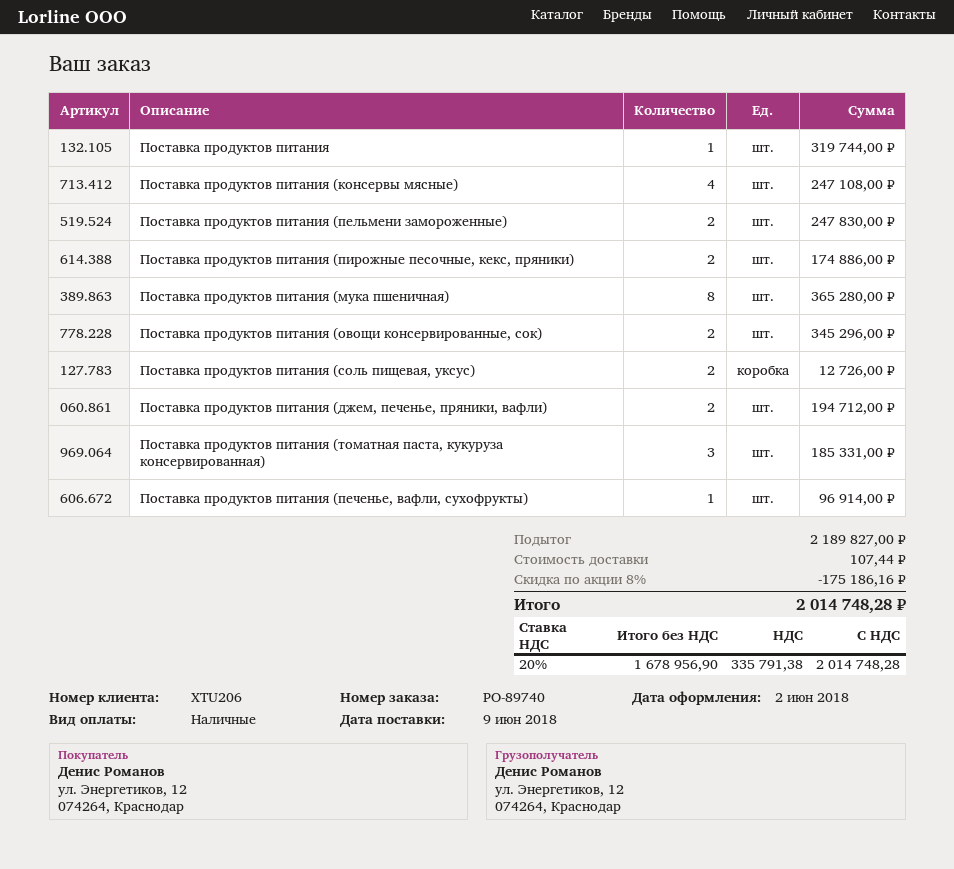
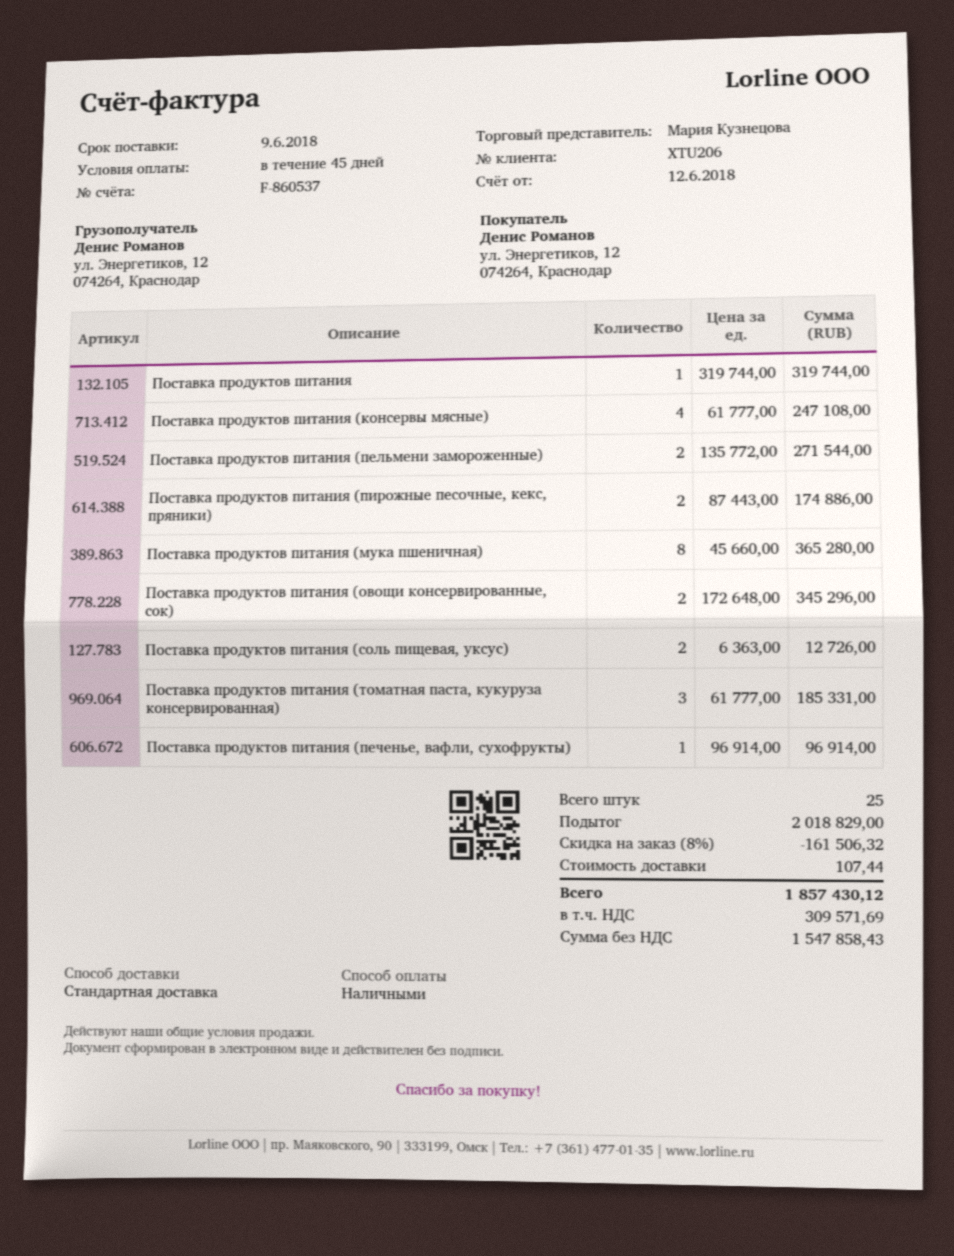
Поставка продуктов питания (пельмени замороженные): 2 for 247830.00 -> 2 for 271544.00
Поставка продуктов питания (джем, печенье, пряники, вафли): 2 for 194712.00 -> none
subtotal: 2189827.00 -> 2018829.00
discount: 8% = 175186.16 -> 8% = 161506.32
net: 1678956.90 -> 1547858.43
tax: 335791.38 -> 309571.69
total: 2014748.28 -> 1857430.12

